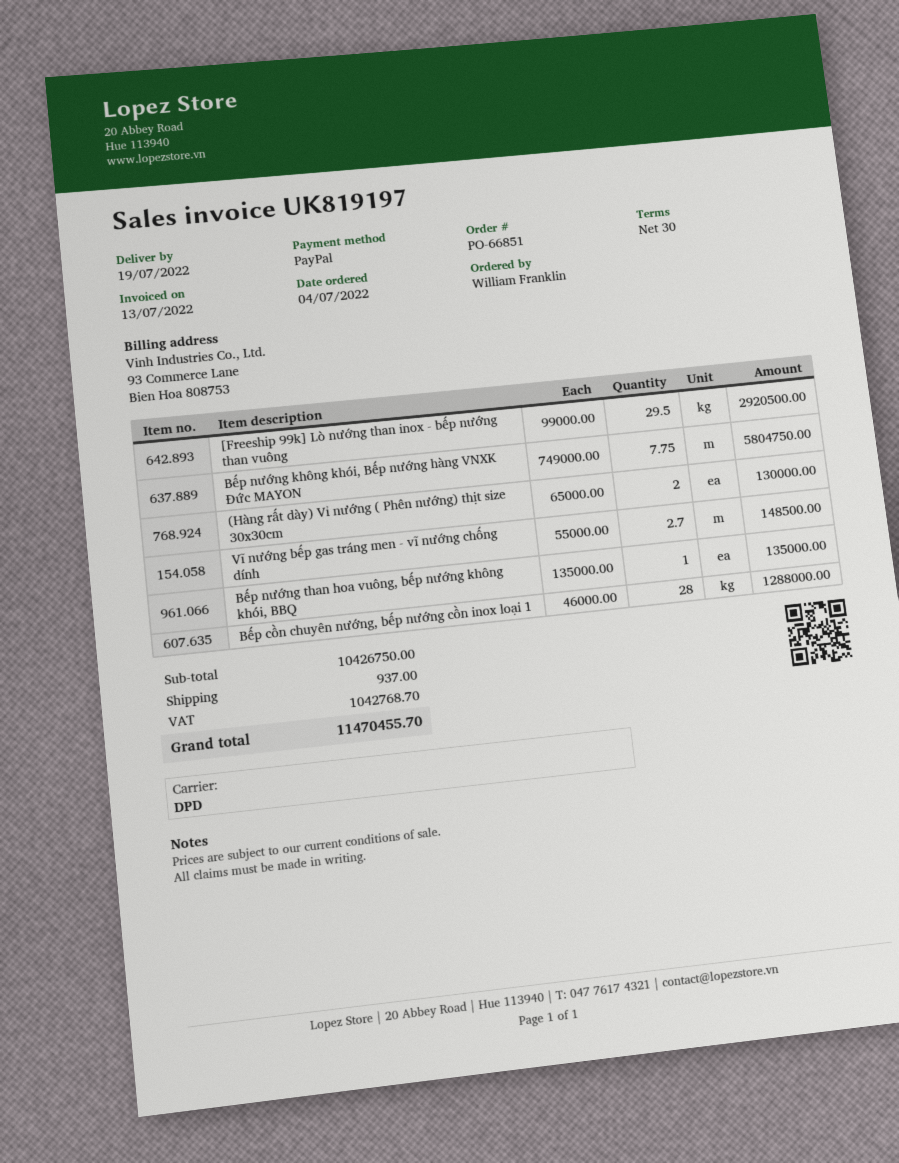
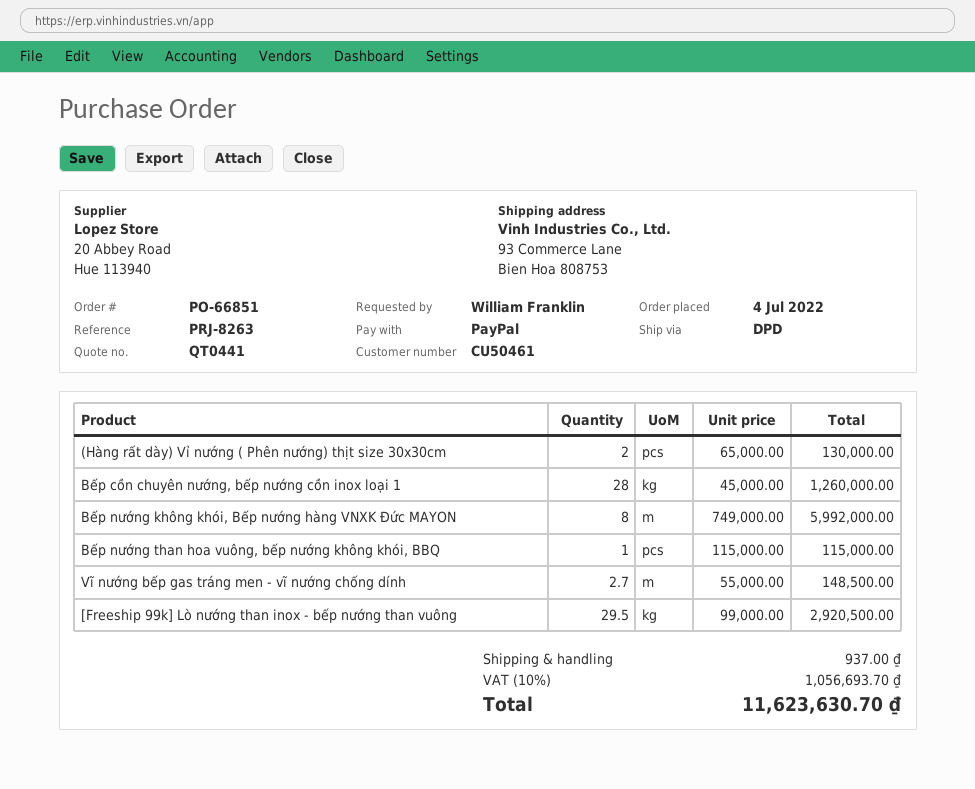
Bếp nướng không khói, Bếp nướng hàng VNXK Đức MAYON: 7.75 x 749000.00 = 5804750.00 -> 8 x 749000.00 = 5992000.00
Bếp nướng than hoa vuông, bếp nướng không khói, BBQ: 1 x 135000.00 = 135000.00 -> 1 x 115000.00 = 115000.00
Bếp cồn chuyên nướng, bếp nướng cồn inox loại 1: 28 x 46000.00 = 1288000.00 -> 28 x 45000.00 = 1260000.00
tax: 1042768.70 -> 1056693.70
total: 11470455.70 -> 11623630.70

